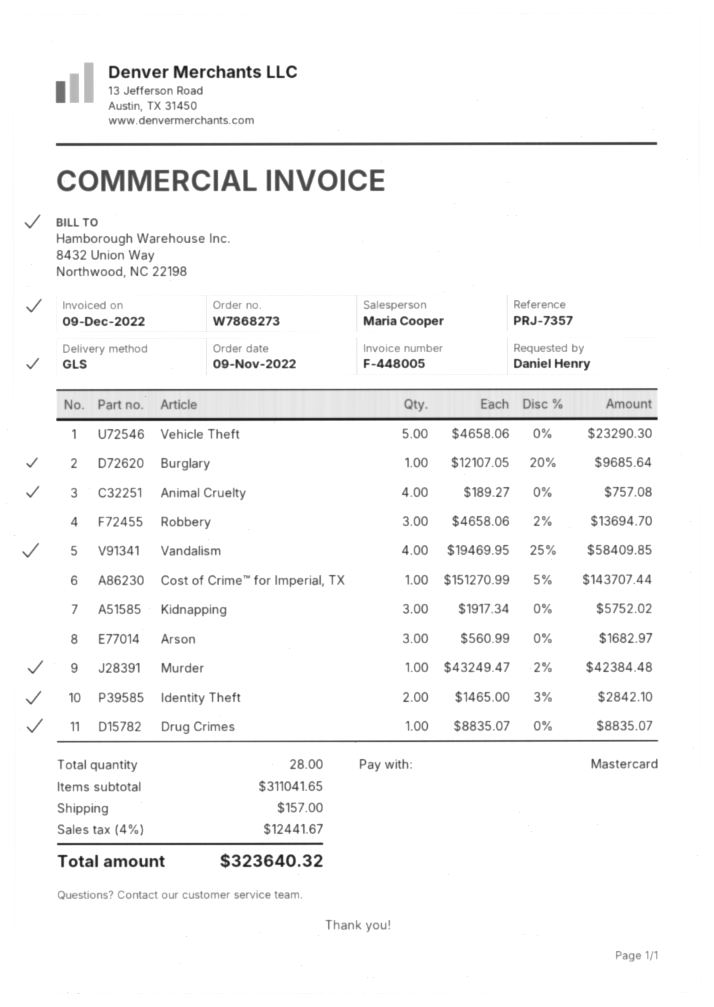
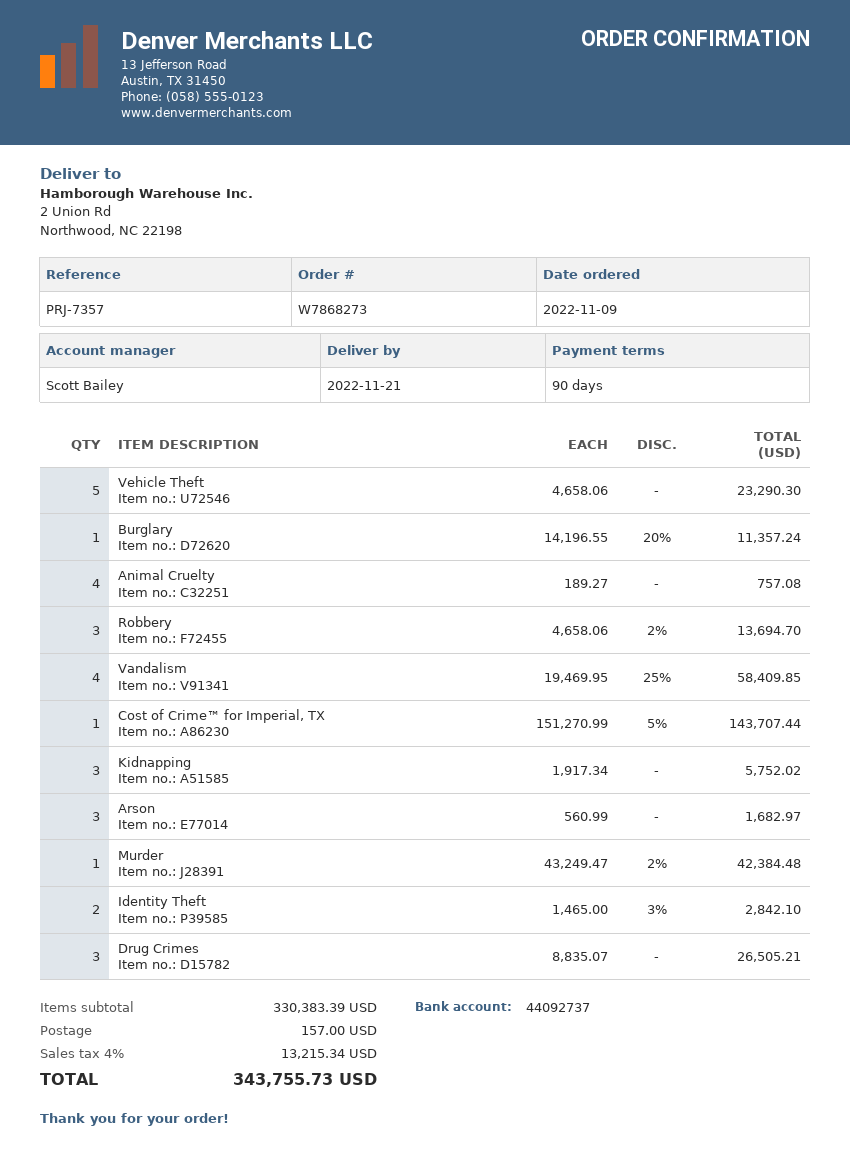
sales rep: Maria Cooper -> Scott Bailey
Burglary: 1 x 12107.05 - 20% = 9685.64 -> 1 x 14196.55 - 20% = 11357.24
Drug Crimes: 1 x 8835.07 = 8835.07 -> 3 x 8835.07 = 26505.21
subtotal: 311041.65 -> 330383.39
tax: 4% = 12441.67 -> 4% = 13215.34
total: 323640.32 -> 343755.73

